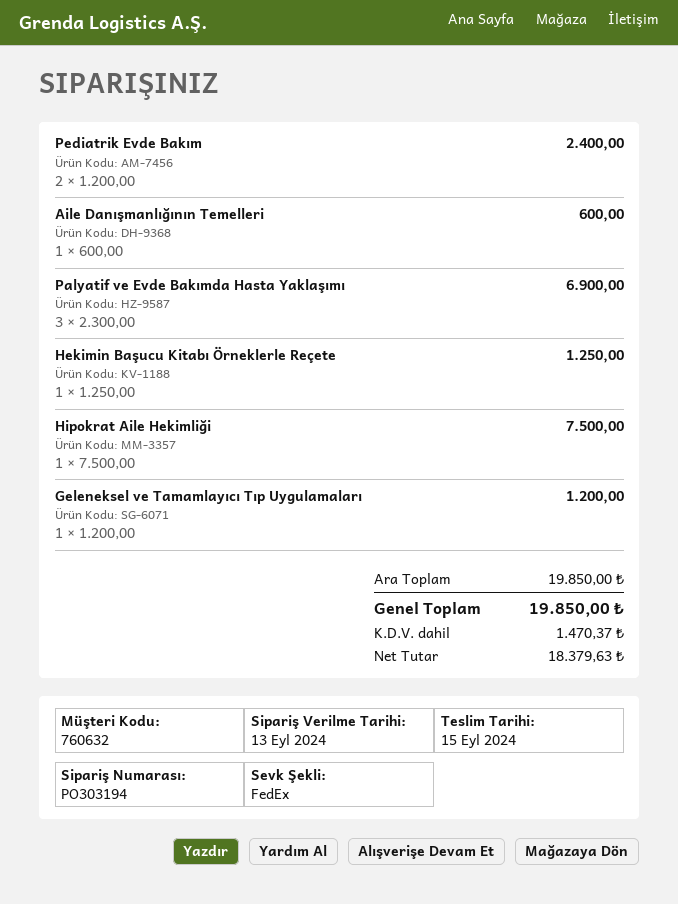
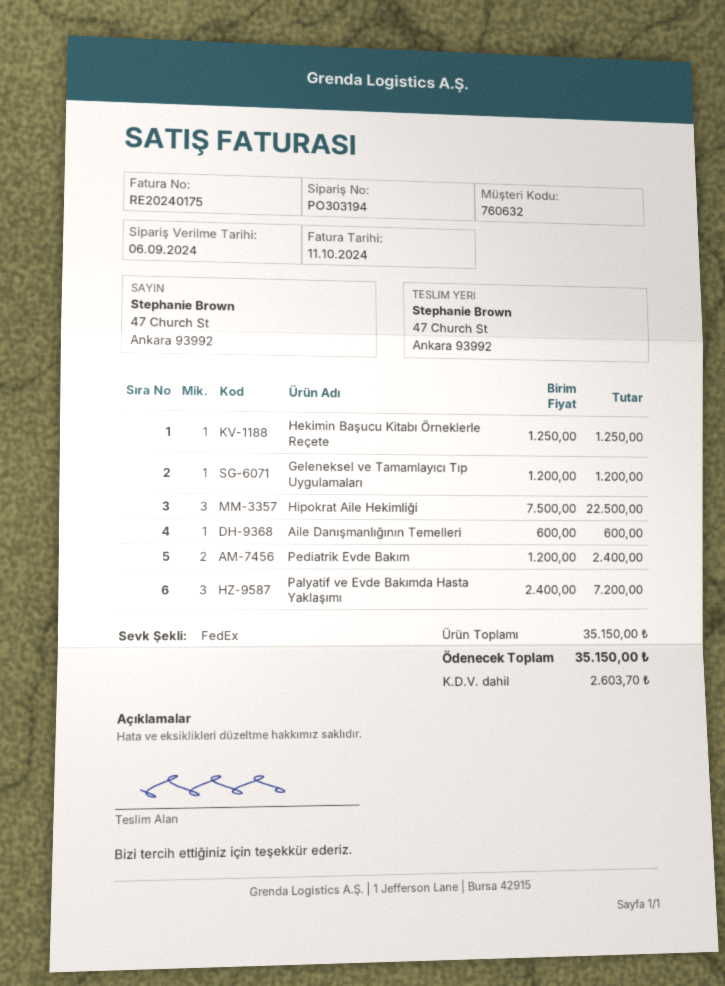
order date: 2024-09-13 -> 2024-09-06
Palyatif ve Evde Bakımda Hasta Yaklaşımı: 3 x 2300.00 = 6900.00 -> 3 x 2400.00 = 7200.00
Hipokrat Aile Hekimliği: 1 x 7500.00 = 7500.00 -> 3 x 7500.00 = 22500.00
subtotal: 19850.00 -> 35150.00
tax: 1470.37 -> 2603.70
total: 19850.00 -> 35150.00

